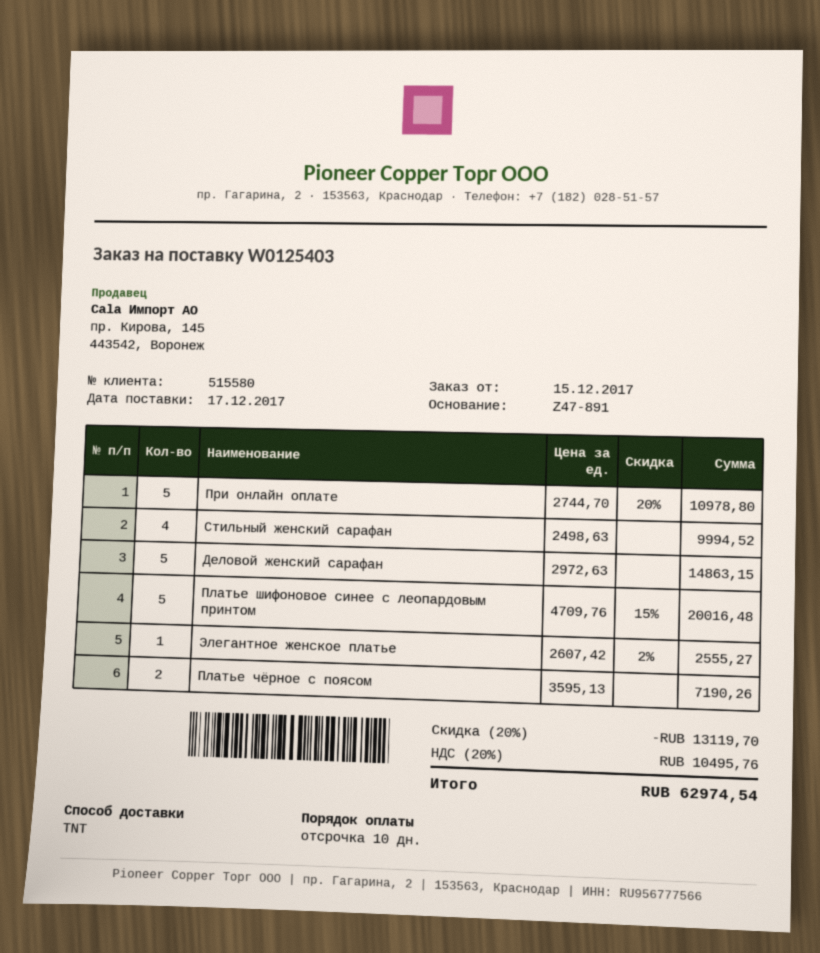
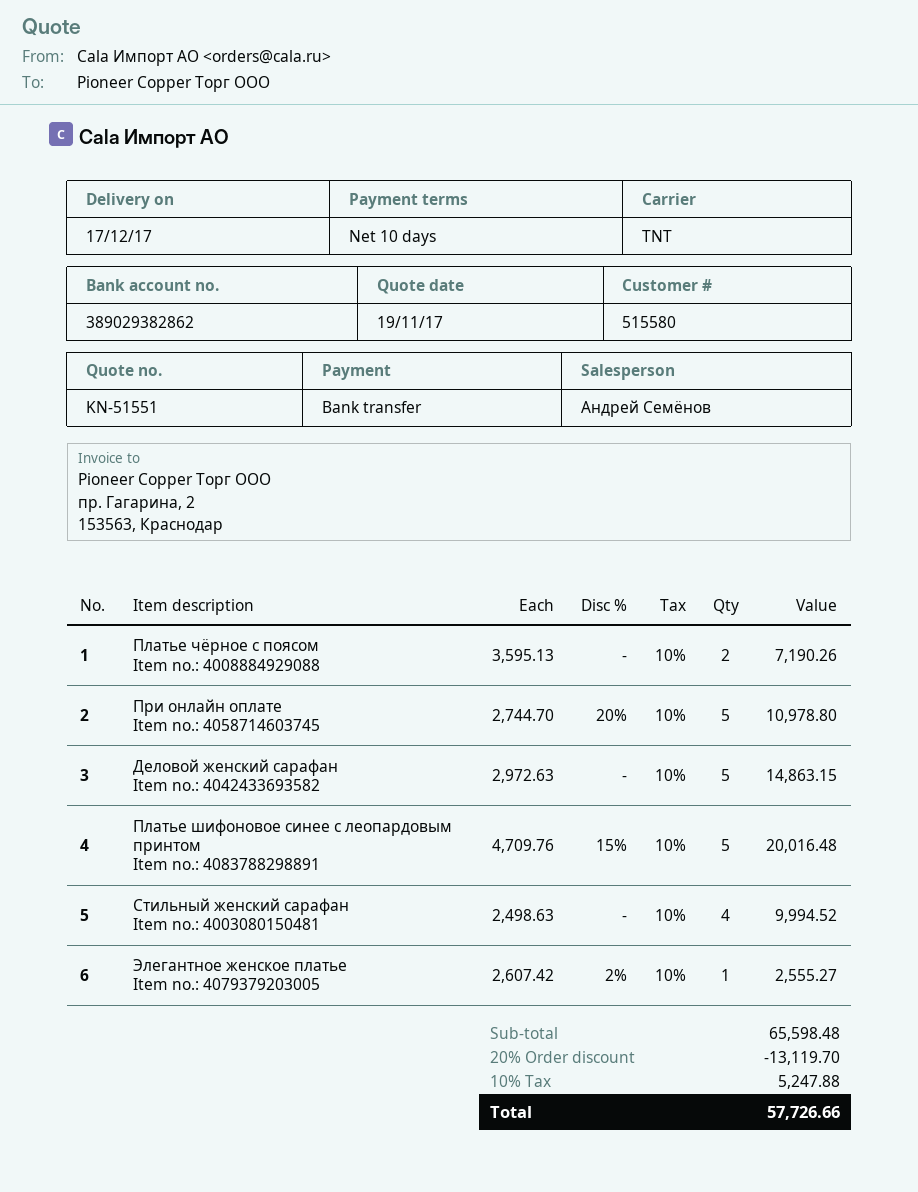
tax: 20% = 10495.76 -> 10% = 5247.88
total: 62974.54 -> 57726.66

